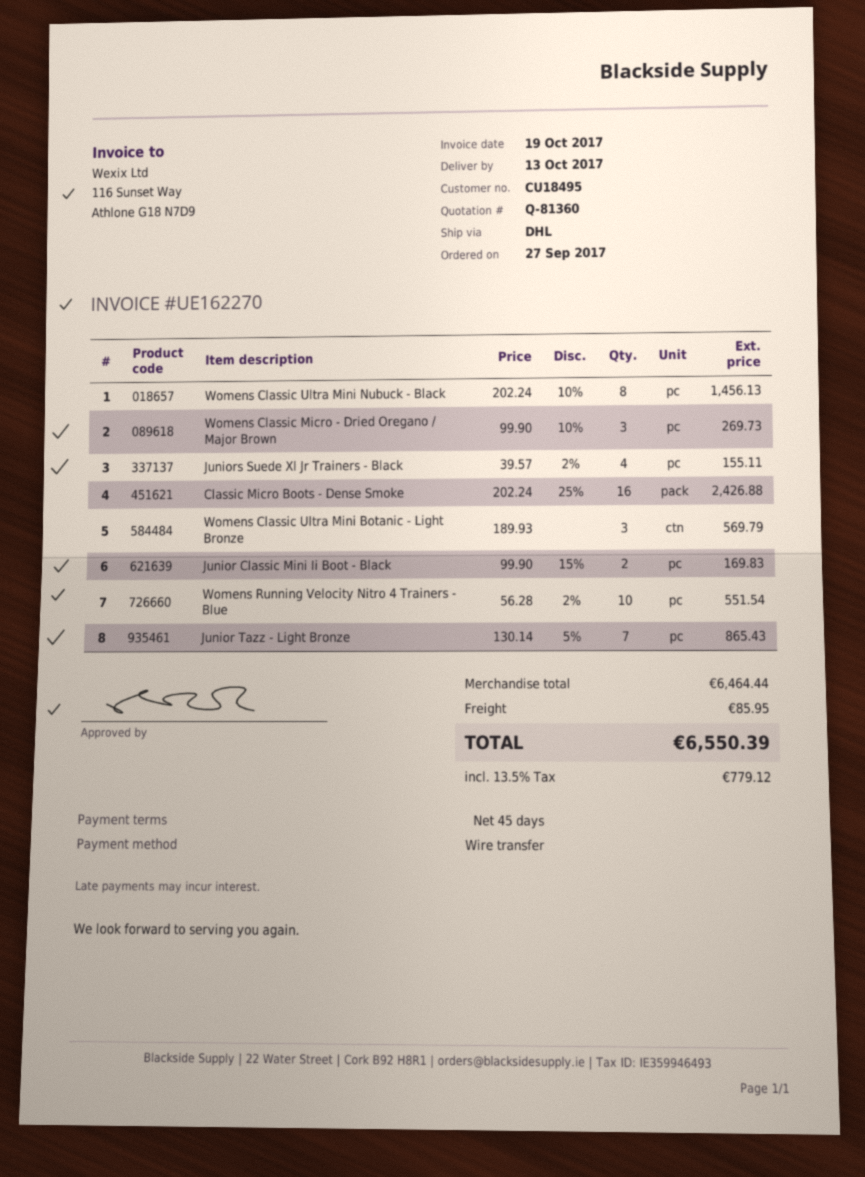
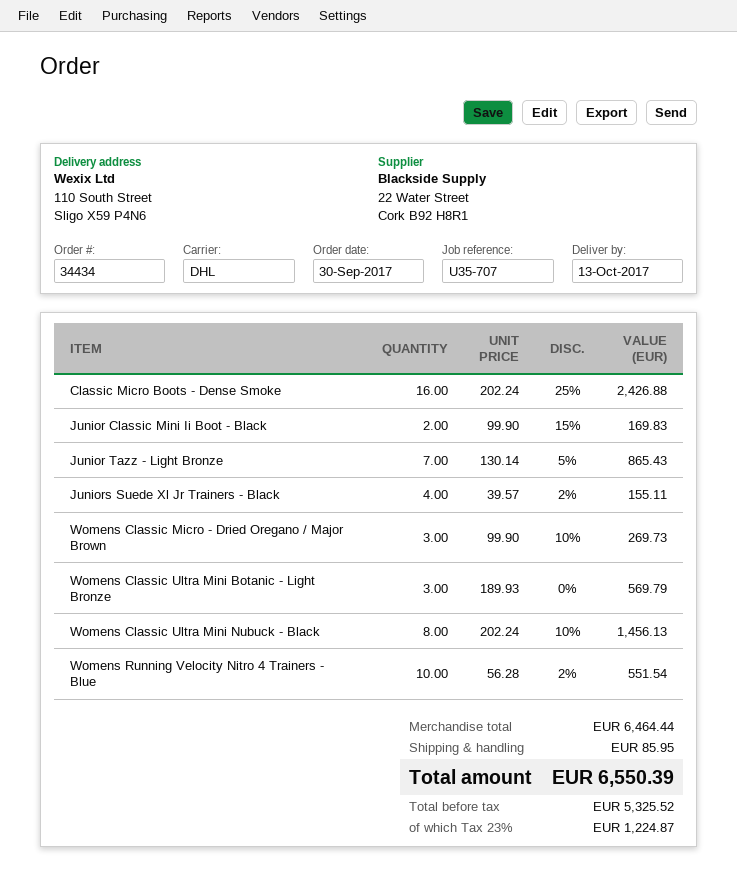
order date: 2017-09-27 -> 2017-09-30
tax: 13.5% = 779.12 -> 23% = 1224.87

